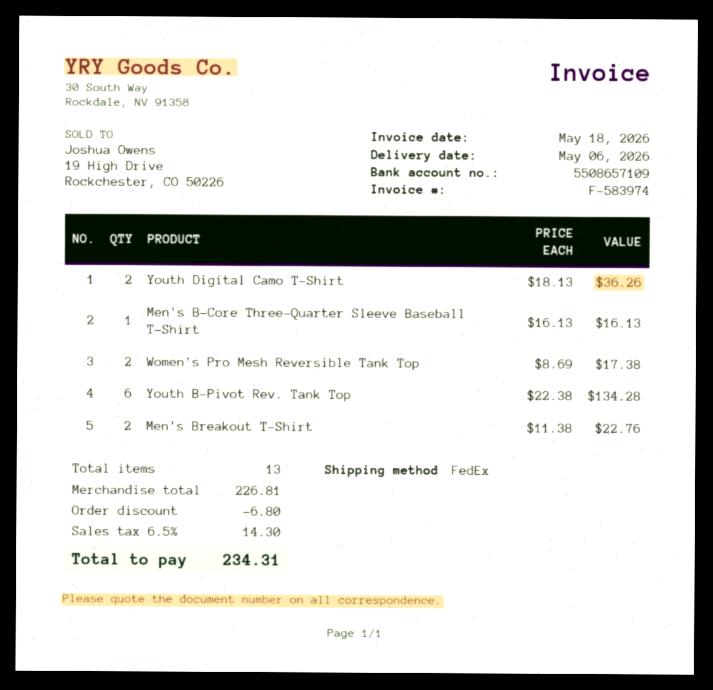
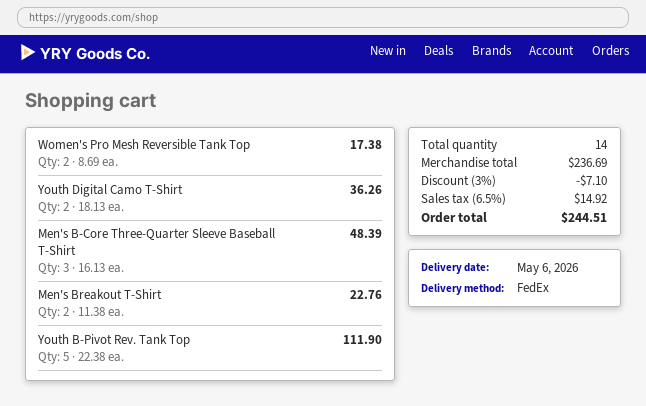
Men's B-Core Three-Quarter Sleeve Baseball T-Shirt: 1 x 16.13 = 16.13 -> 3 x 16.13 = 48.39
Youth B-Pivot Rev. Tank Top: 6 x 22.38 = 134.28 -> 5 x 22.38 = 111.90
total quantity: 13 -> 14
subtotal: 226.81 -> 236.69
discount: 6.80 -> 7.10
tax: 6.5% = 14.30 -> 6.5% = 14.92
total: 234.31 -> 244.51

